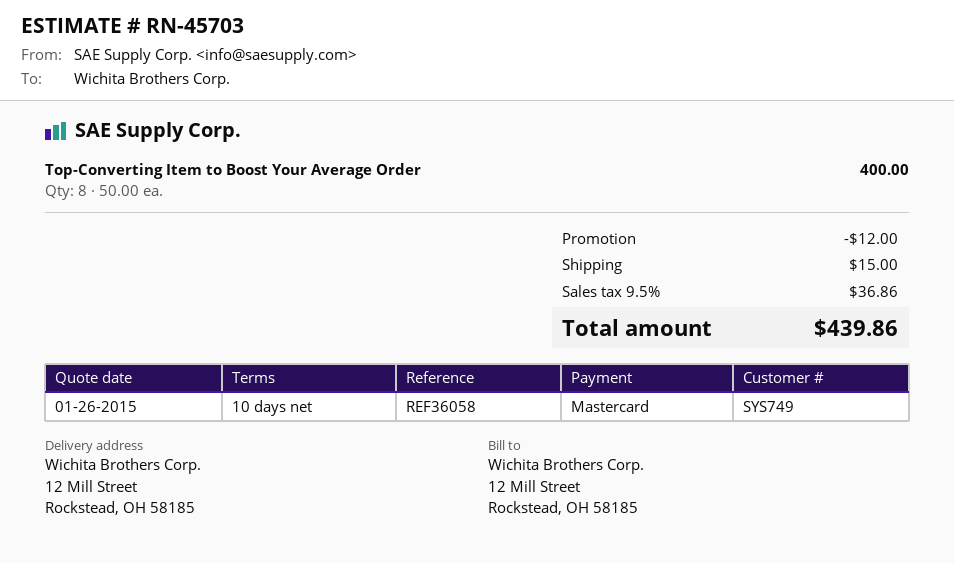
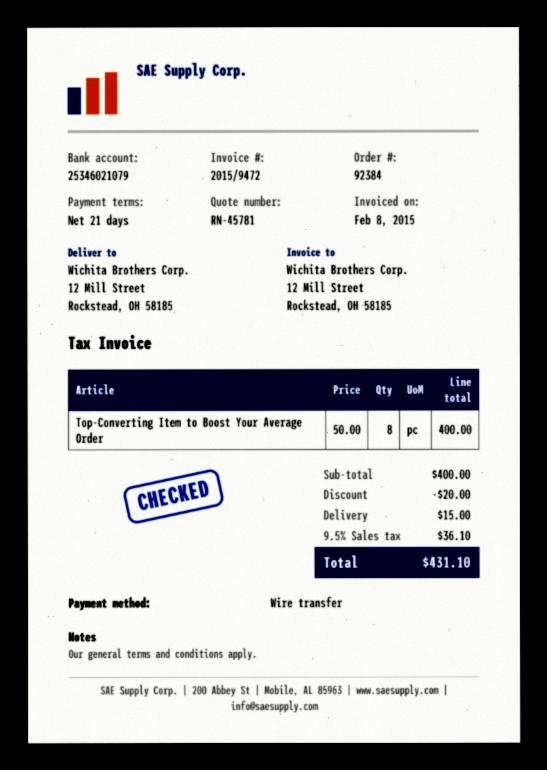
quote number: RN-45703 -> RN-45781
payment terms: 10 days -> 21 days
payment method: Mastercard -> bank transfer
discount: 12.00 -> 20.00
tax: 9.5% = 36.86 -> 9.5% = 36.10
total: 439.86 -> 431.10

